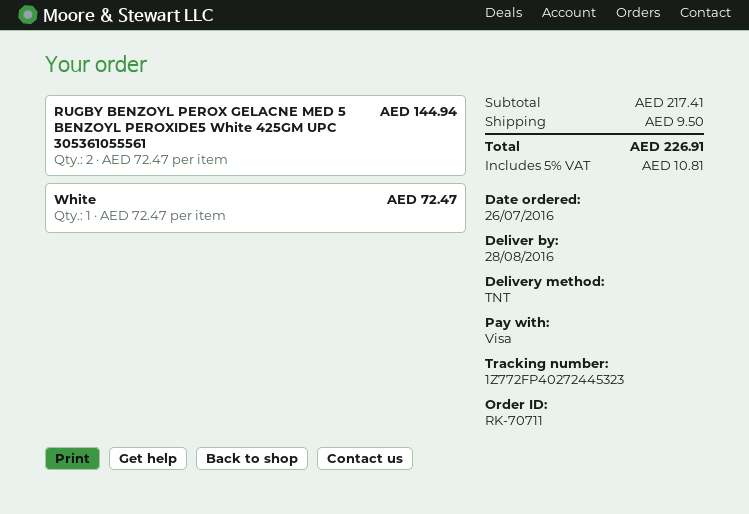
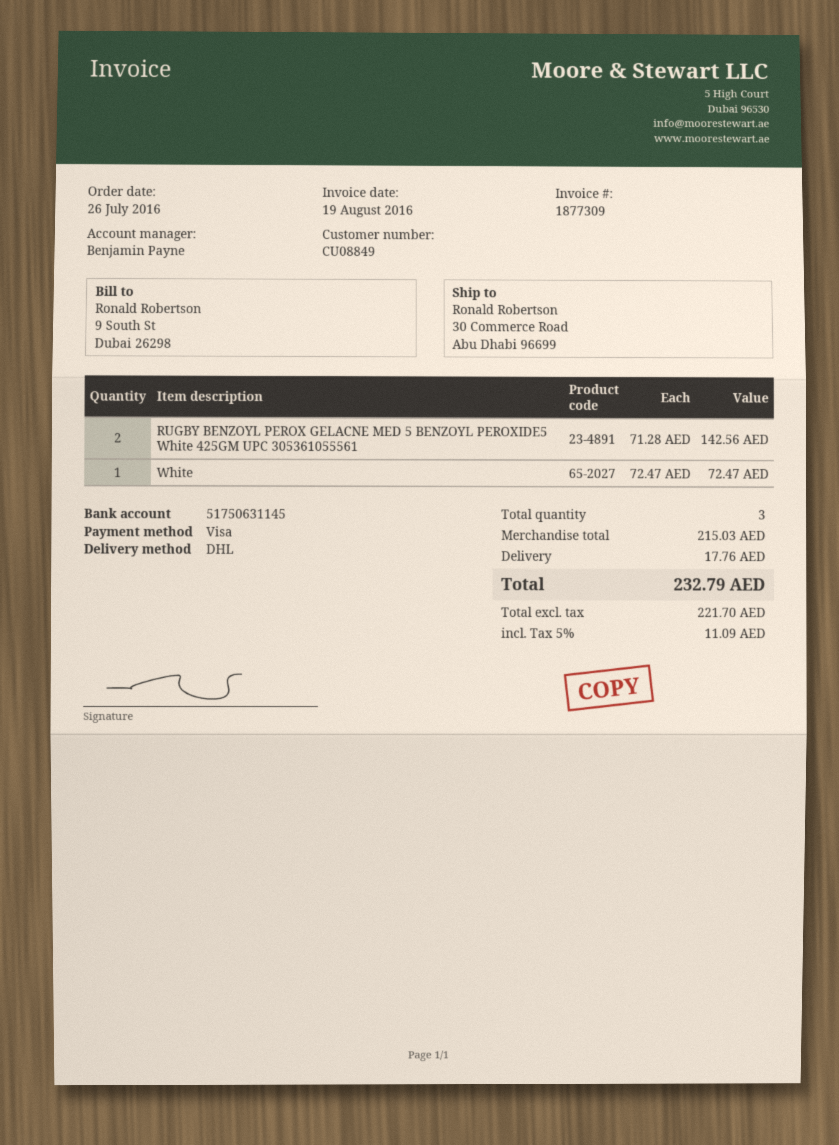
shipping method: TNT -> DHL
RUGBY BENZOYL PEROX GELACNE MED 5 BENZOYL PEROXIDE5 White 425GM UPC 305361055561: 2 x 72.47 = 144.94 -> 2 x 71.28 = 142.56
subtotal: 217.41 -> 215.03
shipping: 9.50 -> 17.76
tax: 5% = 10.81 -> 5% = 11.09
total: 226.91 -> 232.79

